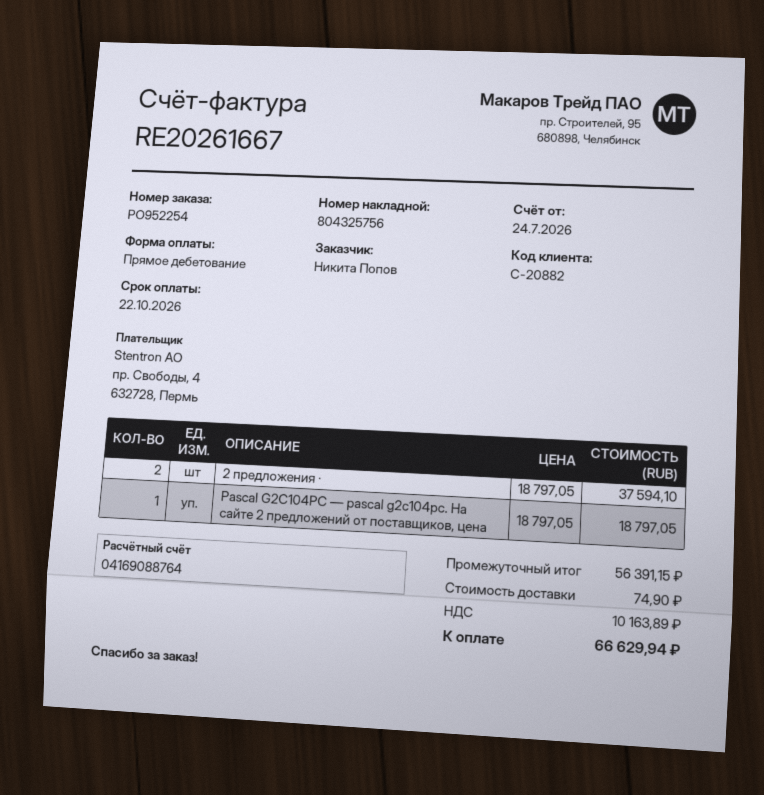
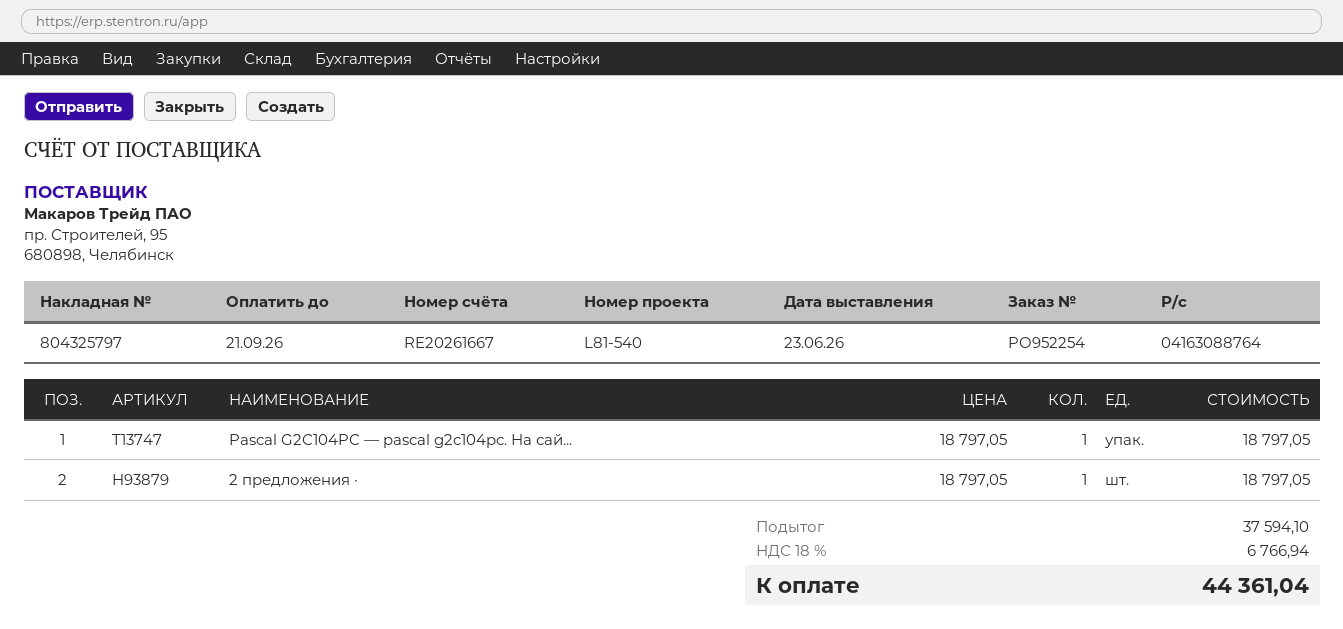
delivery note number: 804325756 -> 804325797
invoice date: 2026-07-24 -> 2026-06-23
due date: 2026-10-22 -> 2026-09-21
bank account: 04169088764 -> 04163088764
2 предложения ·: 2 x 18797.05 = 37594.10 -> 1 x 18797.05 = 18797.05
subtotal: 56391.15 -> 37594.10
shipping: 74.90 -> none
tax: 10163.89 -> 6766.94
total: 66629.94 -> 44361.04

